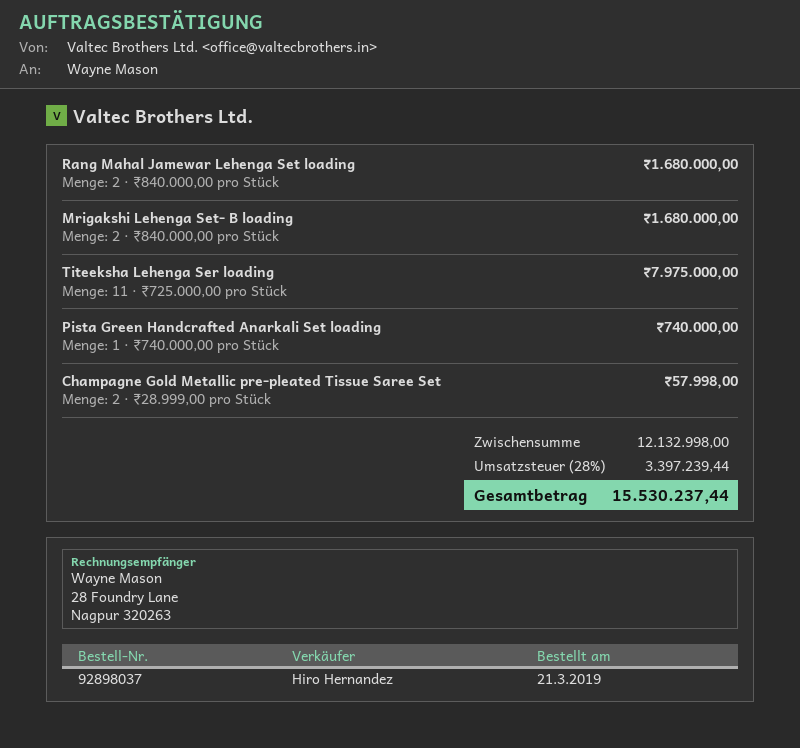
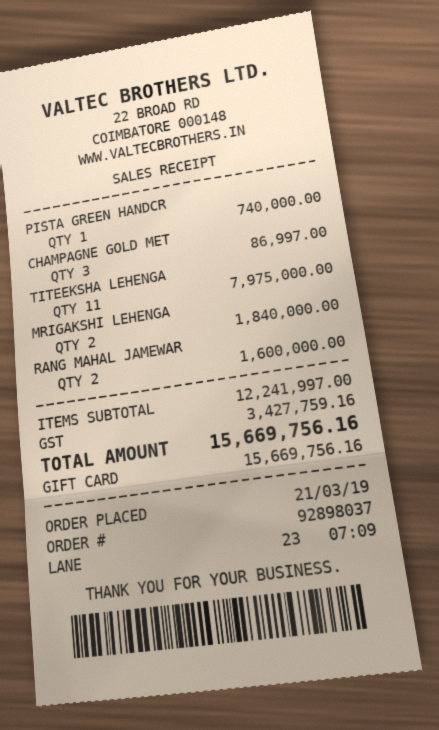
Rang Mahal Jamewar Lehenga Set loading: 2 for 1680000.00 -> 2 for 1600000.00
Mrigakshi Lehenga Set- B loading: 2 for 1680000.00 -> 2 for 1840000.00
Champagne Gold Metallic pre-pleated Tissue Saree Set: 2 for 57998.00 -> 3 for 86997.00
subtotal: 12132998.00 -> 12241997.00
tax: 3397239.44 -> 3427759.16
total: 15530237.44 -> 15669756.16

